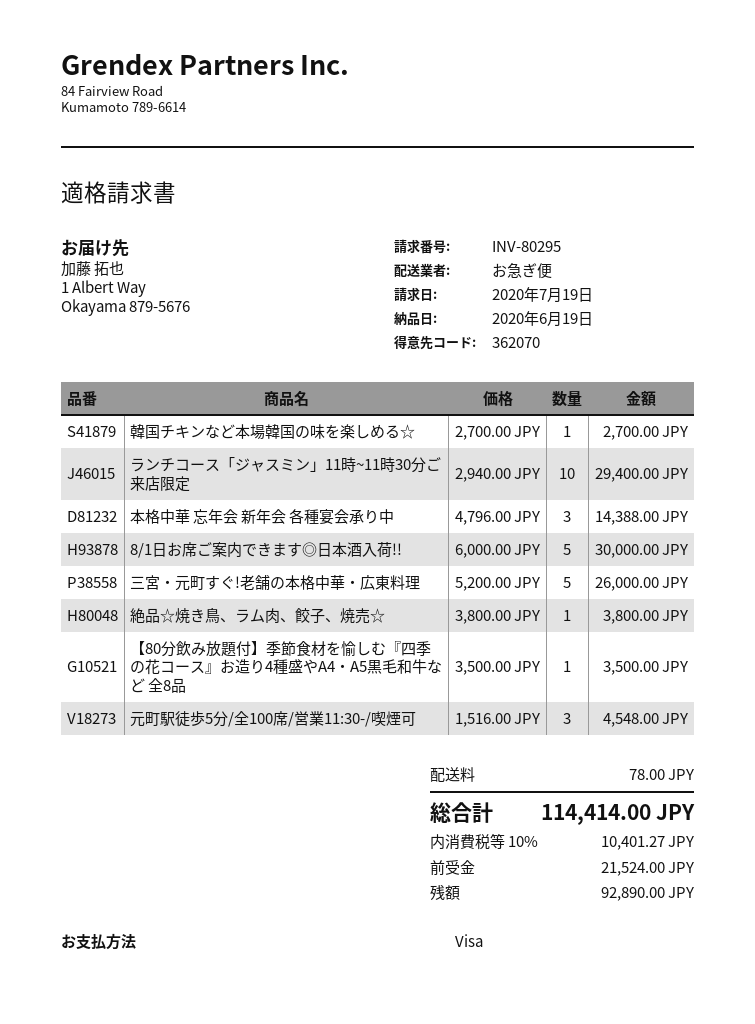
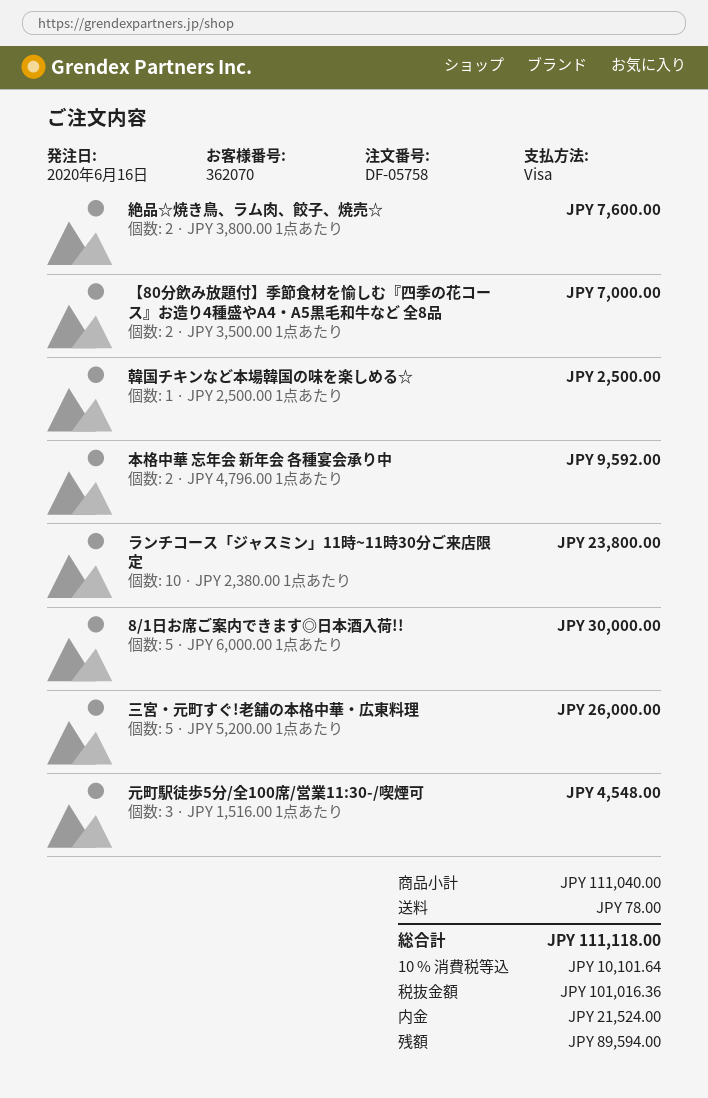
韓国チキンなど本場韓国の味を楽しめる☆: 1 x 2700.00 = 2700.00 -> 1 x 2500.00 = 2500.00
ランチコース「ジャスミン」11時~11時30分ご来店限定: 10 x 2940.00 = 29400.00 -> 10 x 2380.00 = 23800.00
本格中華 忘年会 新年会 各種宴会承り中: 3 x 4796.00 = 14388.00 -> 2 x 4796.00 = 9592.00
絶品☆焼き鳥、ラム肉、餃子、焼売☆: 1 x 3800.00 = 3800.00 -> 2 x 3800.00 = 7600.00
【80分飲み放題付】季節食材を愉しむ『四季の花コース』お造り4種盛やA4・A5黒毛和牛など 全8品: 1 x 3500.00 = 3500.00 -> 2 x 3500.00 = 7000.00
tax: 10% = 10401.27 -> 10% = 10101.64
total: 114414.00 -> 111118.00
balance: 92890.00 -> 89594.00

